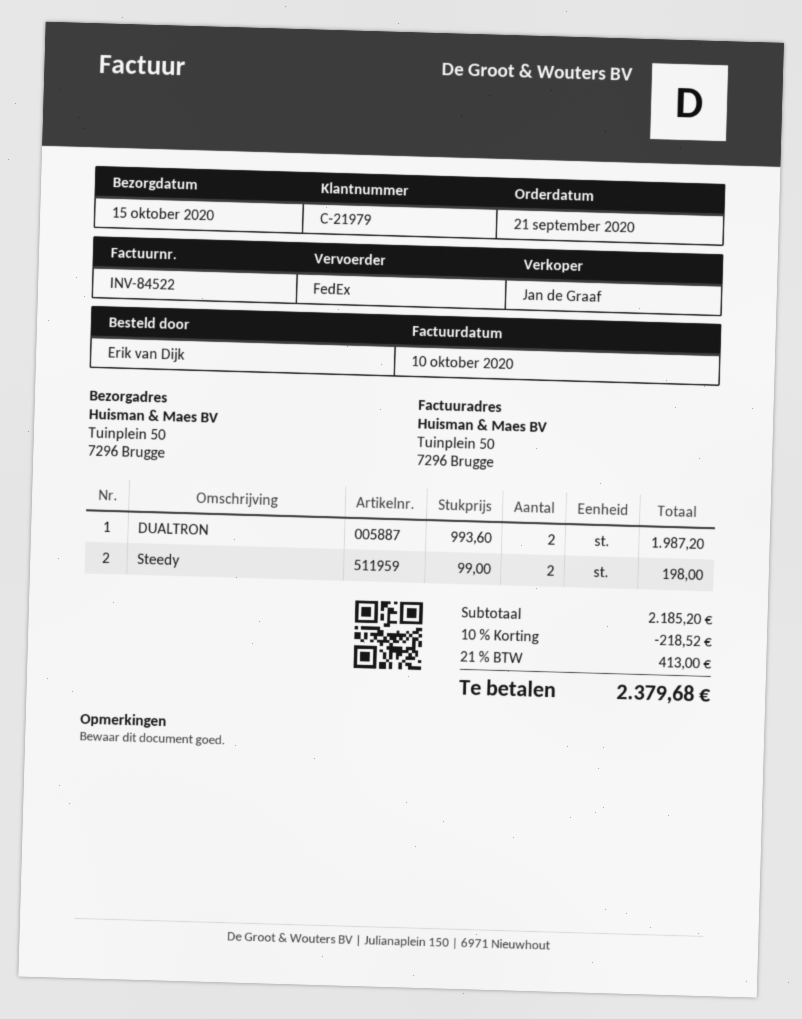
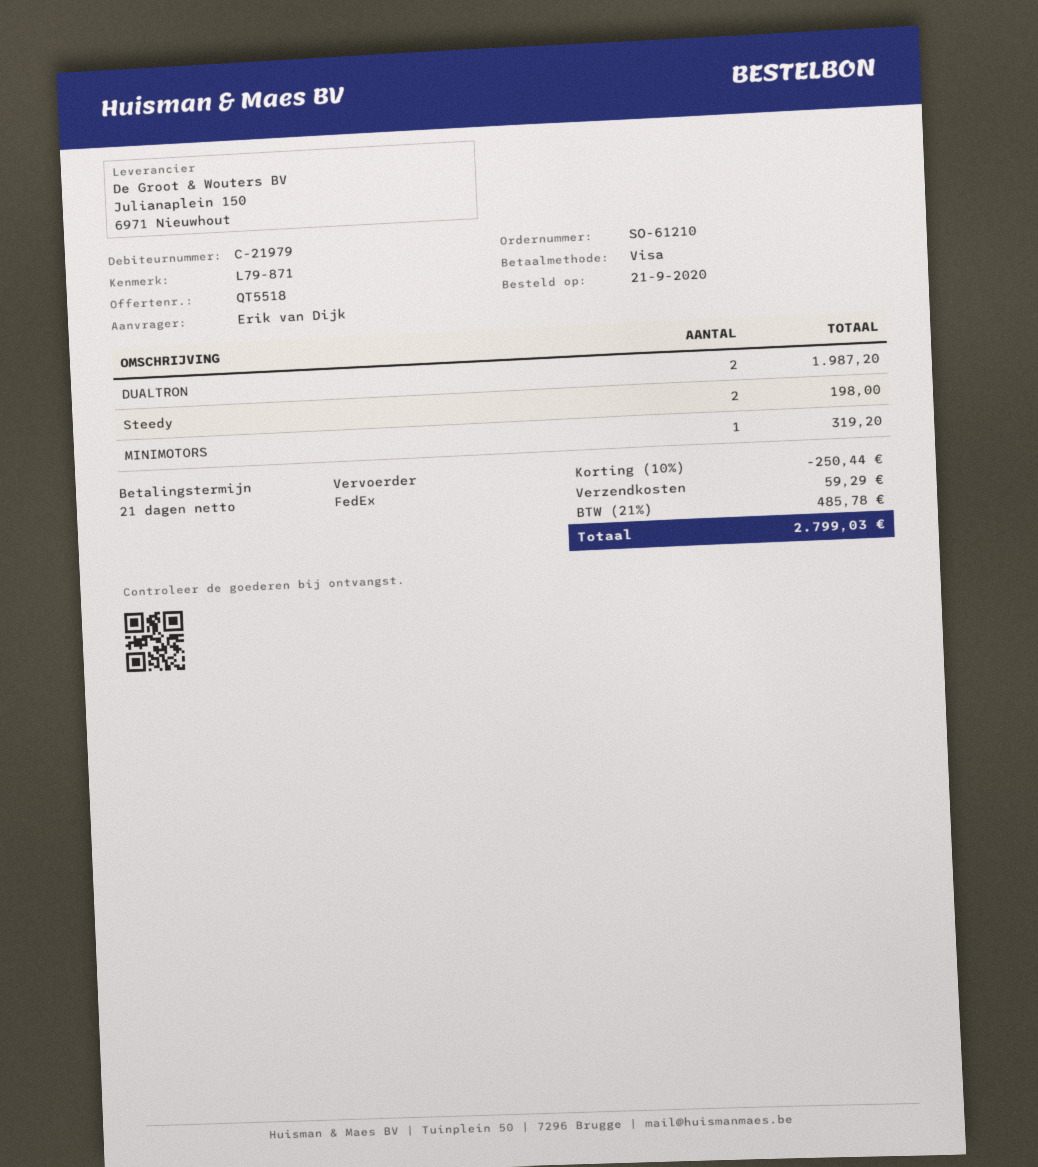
MINIMOTORS: none -> 1 for 319.20
discount: 10% = 218.52 -> 10% = 250.44
shipping: none -> 59.29
tax: 21% = 413.00 -> 21% = 485.78
total: 2379.68 -> 2799.03

